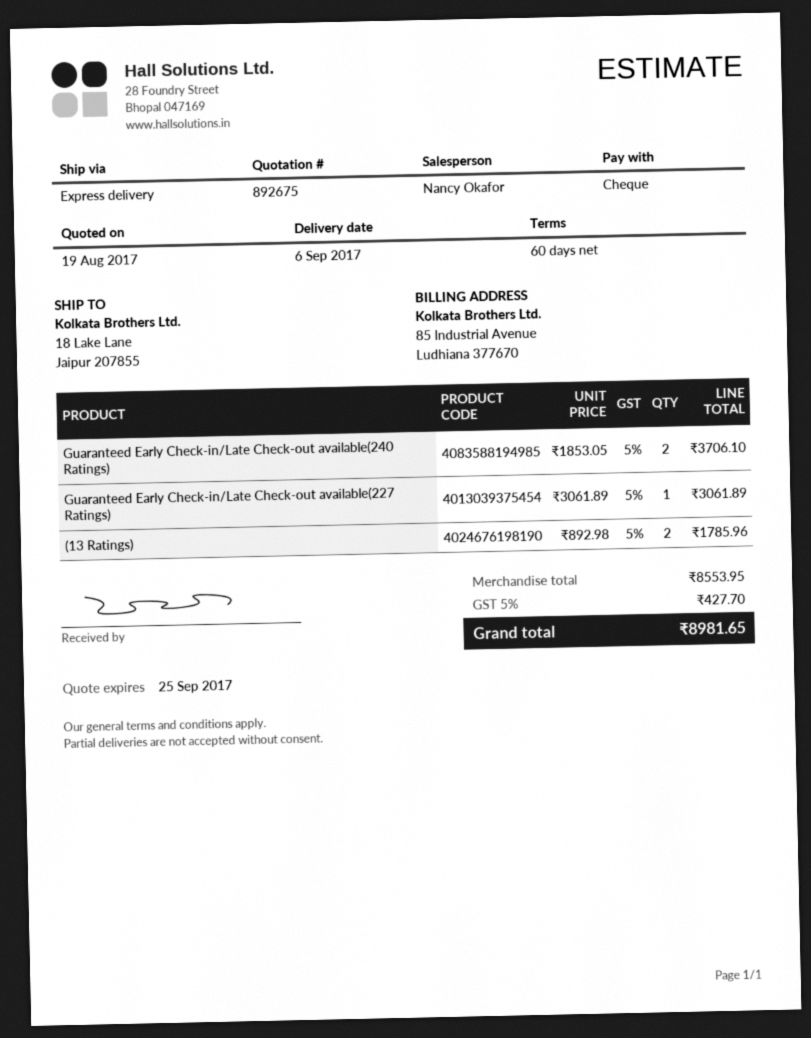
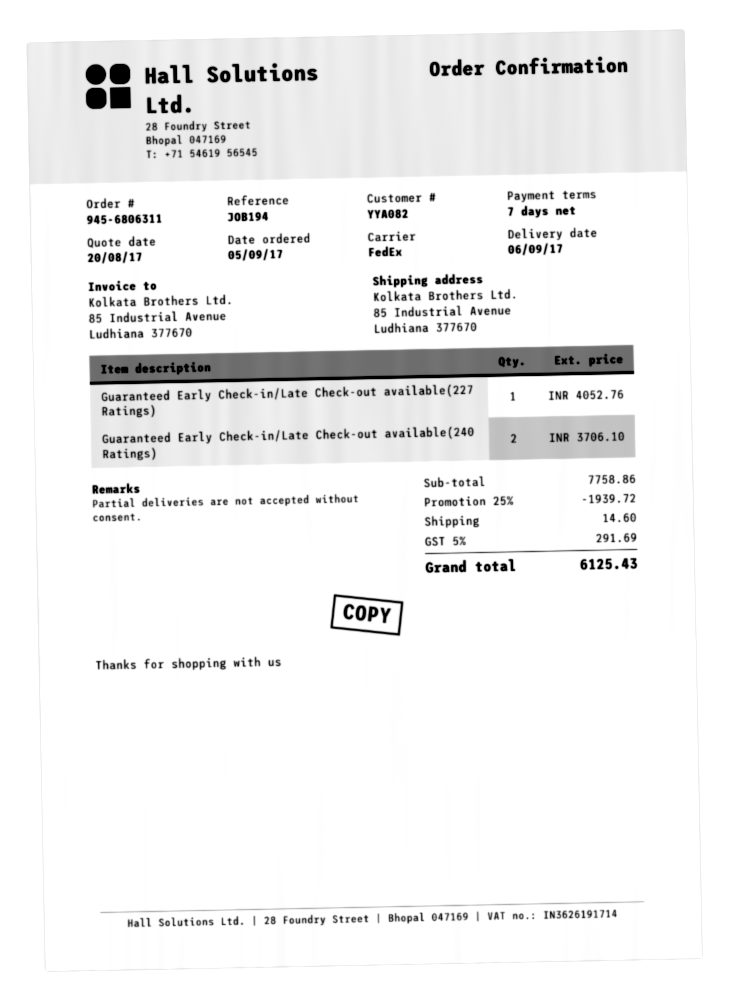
quote date: 2017-08-19 -> 2017-08-20
payment terms: 60 days -> 7 days
shipping method: express -> FedEx
ship to: 18 Lake Lane, Jaipur 207855 -> 85 Industrial Avenue, Ludhiana 377670
Guaranteed Early Check-in/Late Check-out available(227 Ratings): 1 for 3061.89 -> 1 for 4052.76
(13 Ratings): 2 for 1785.96 -> none
subtotal: 8553.95 -> 7758.86
discount: none -> 25% = 1939.72
shipping: none -> 14.60
tax: 5% = 427.70 -> 5% = 291.69
total: 8981.65 -> 6125.43

